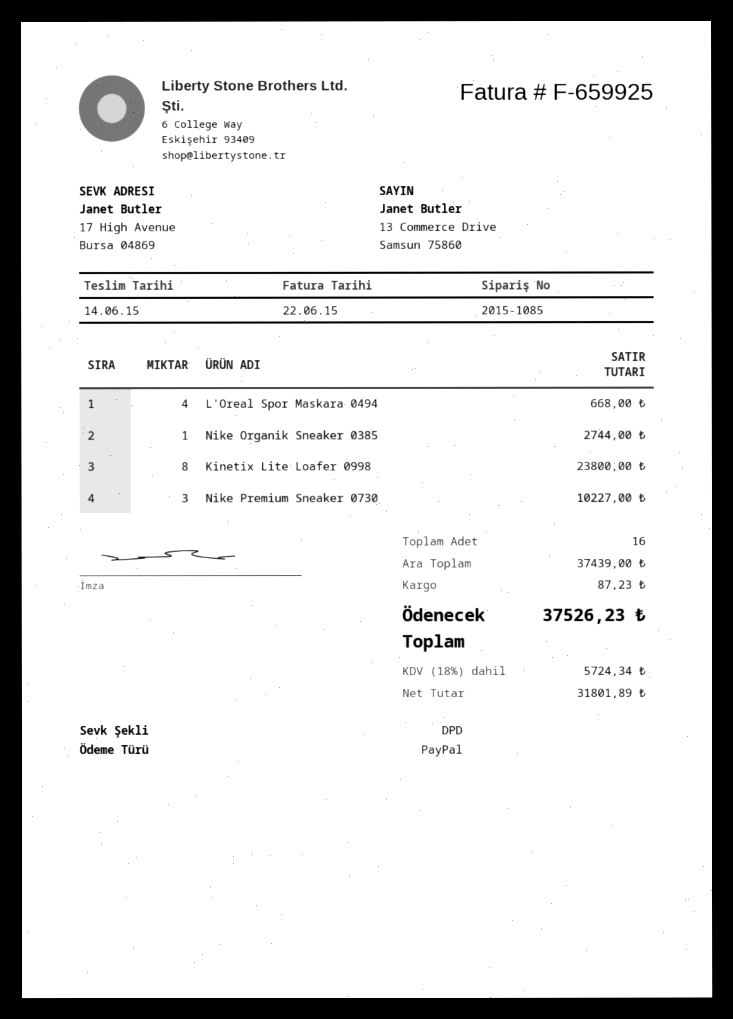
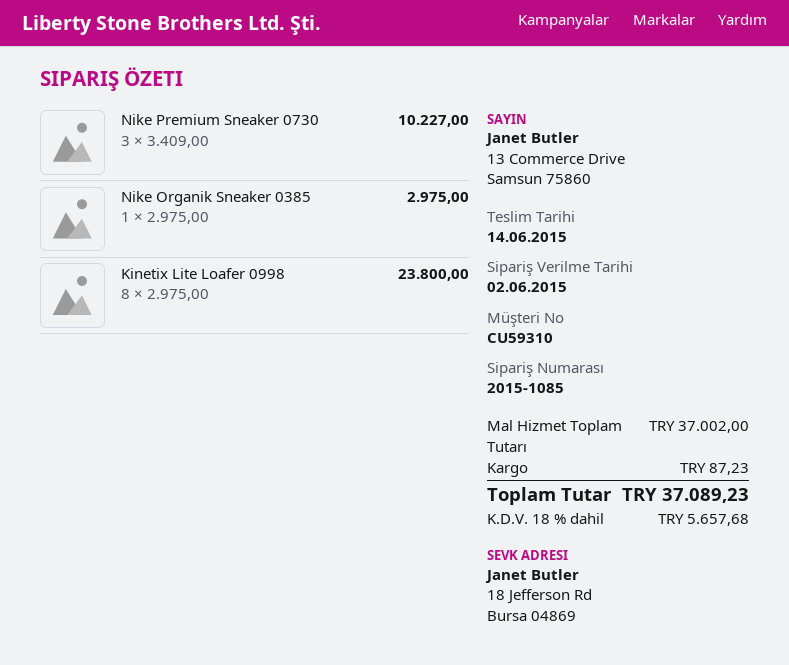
ship to: 17 High Avenue, Bursa 04869 -> 18 Jefferson Rd, Bursa 04869
L'Oreal Spor Maskara 0494: 4 for 668.00 -> none
Nike Organik Sneaker 0385: 1 for 2744.00 -> 1 for 2975.00
subtotal: 37439.00 -> 37002.00
tax: 18% = 5724.34 -> 18% = 5657.68
total: 37526.23 -> 37089.23

